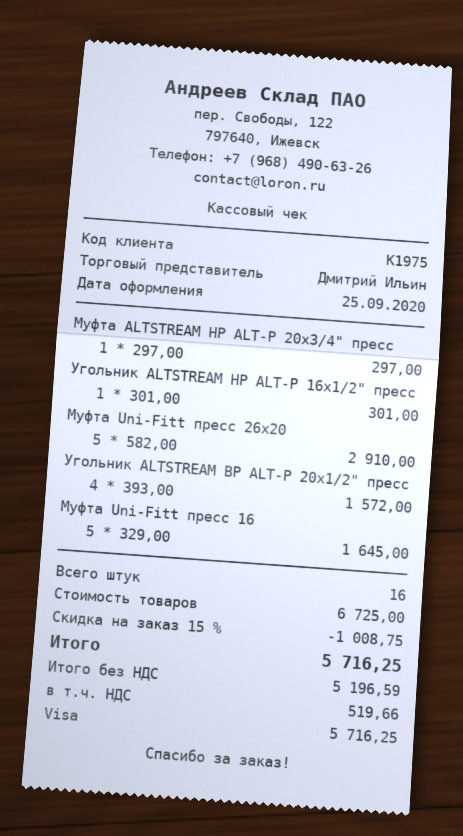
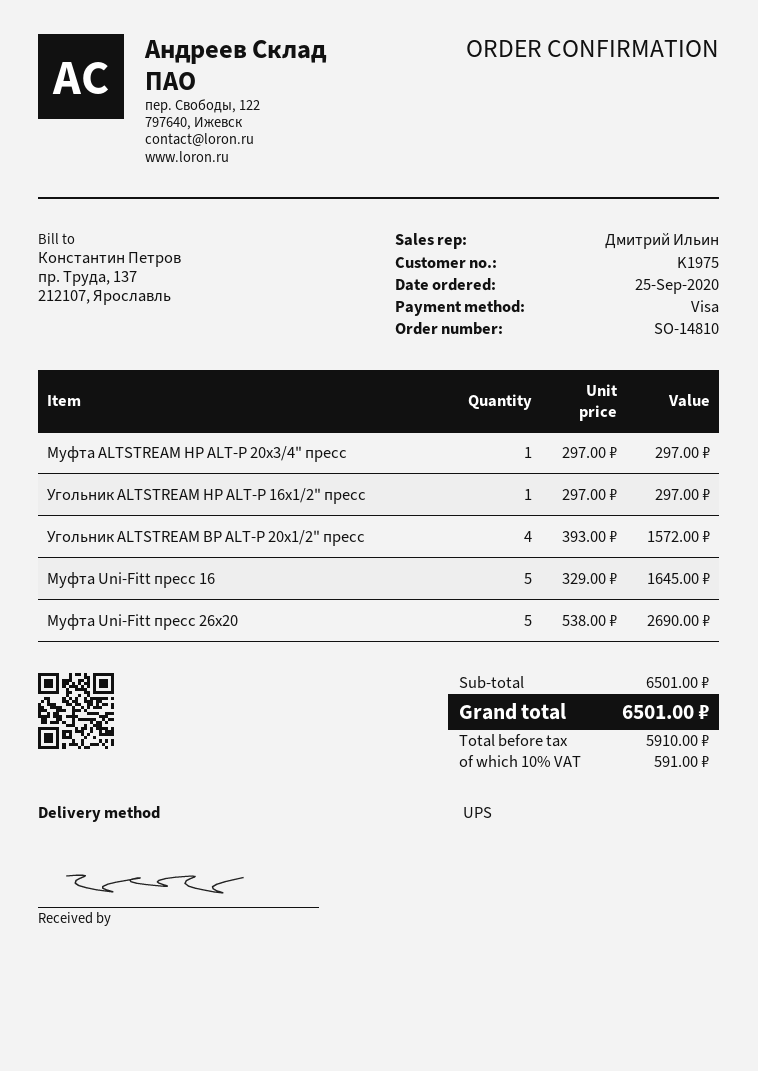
Угольник ALTSTREAM НР ALT-P 16х1/2" пресс: 1 x 301.00 = 301.00 -> 1 x 297.00 = 297.00
Муфта Uni-Fitt пресс 26х20: 5 x 582.00 = 2910.00 -> 5 x 538.00 = 2690.00
subtotal: 6725.00 -> 6501.00
discount: 15% = 1008.75 -> none
net: 5196.59 -> 5910.00
tax: 519.66 -> 591.00
total: 5716.25 -> 6501.00

